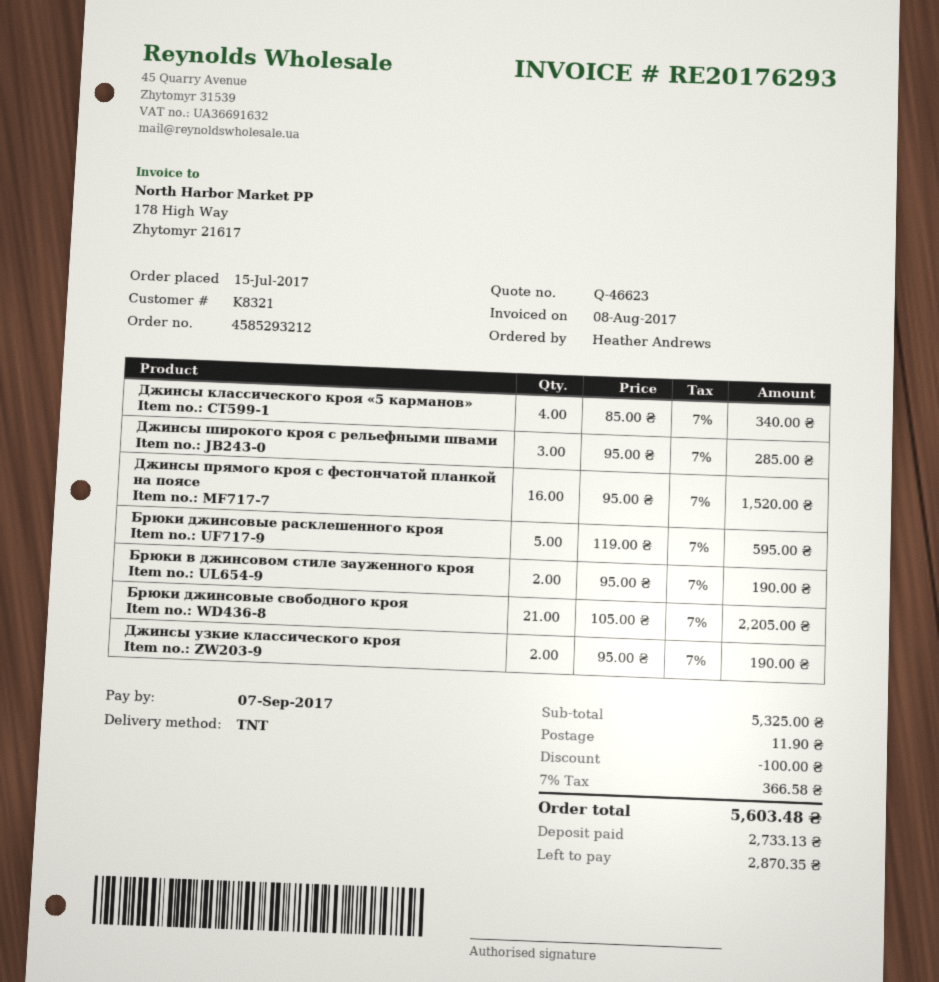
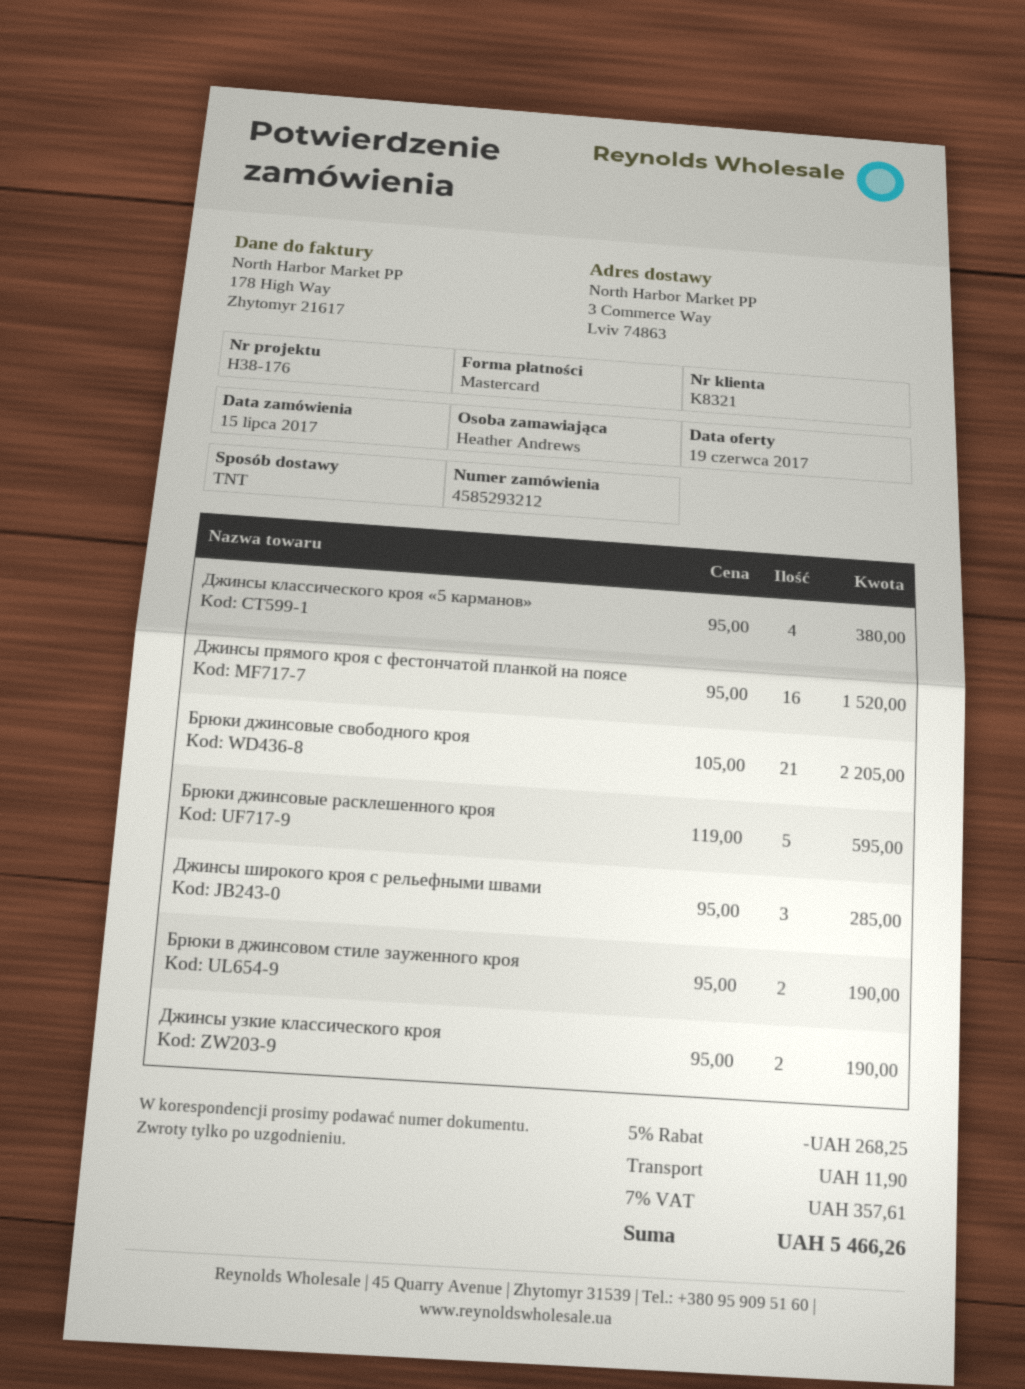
Джинсы классического кроя «5 карманов»: 4 x 85.00 = 340.00 -> 4 x 95.00 = 380.00
discount: 100.00 -> 268.25
tax: 7% = 366.58 -> 7% = 357.61
total: 5603.48 -> 5466.26

